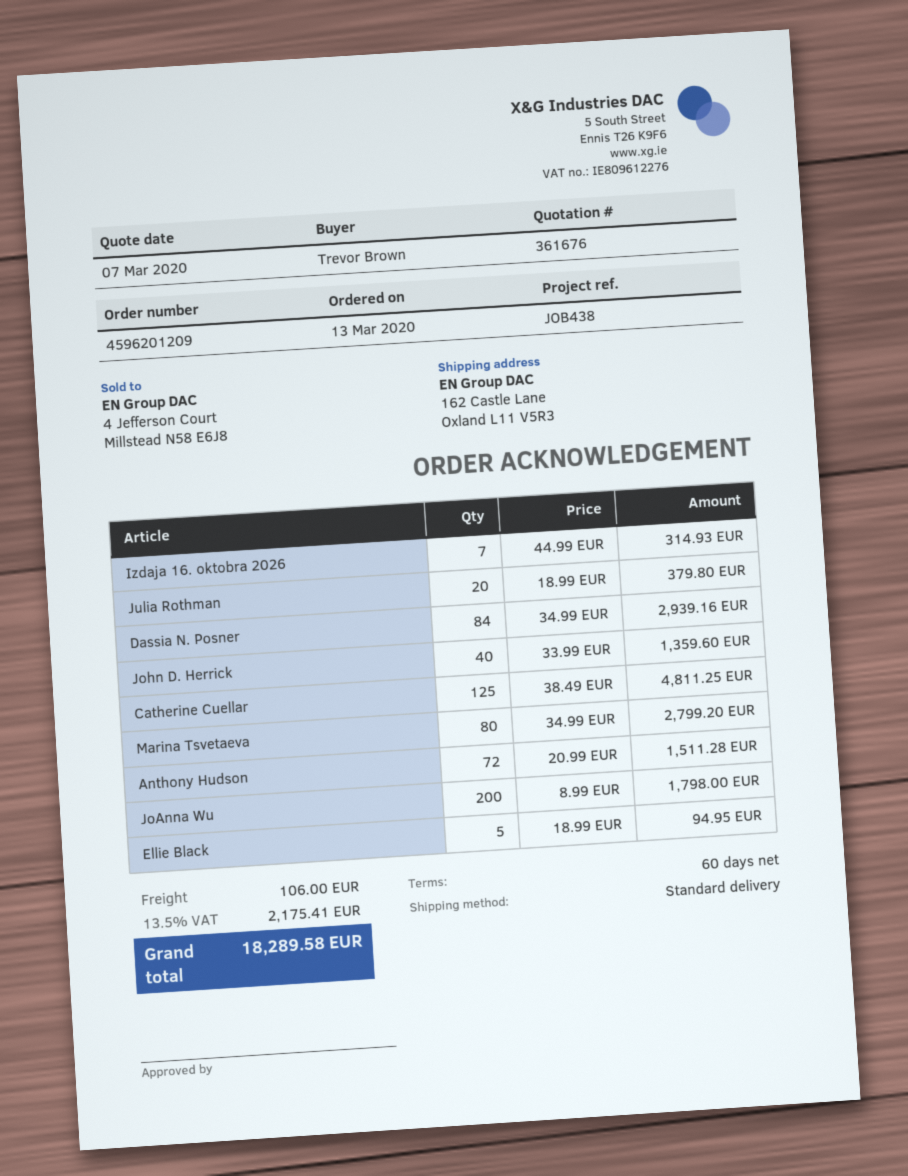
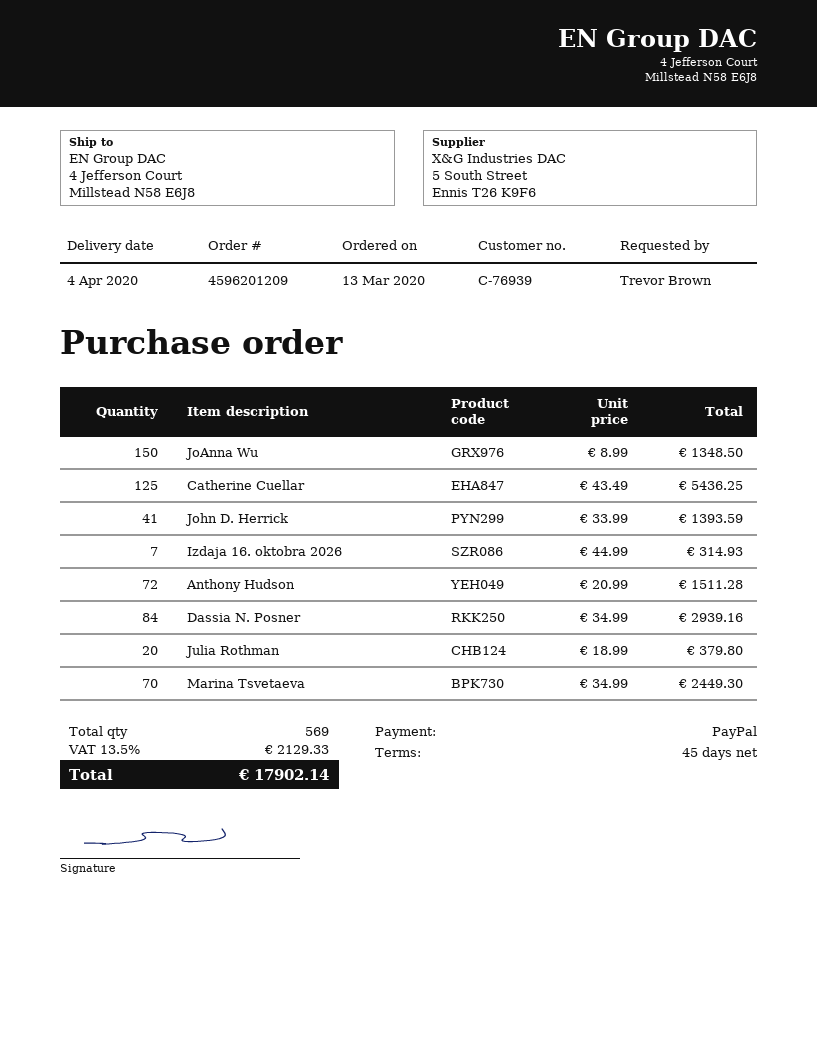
payment terms: 60 days -> 45 days
ship to: 162 Castle Lane, Oxland L11 V5R3 -> 4 Jefferson Court, Millstead N58 E6J8
John D. Herrick: 40 x 33.99 = 1359.60 -> 41 x 33.99 = 1393.59
Catherine Cuellar: 125 x 38.49 = 4811.25 -> 125 x 43.49 = 5436.25
Marina Tsvetaeva: 80 x 34.99 = 2799.20 -> 70 x 34.99 = 2449.30
JoAnna Wu: 200 x 8.99 = 1798.00 -> 150 x 8.99 = 1348.50
Ellie Black: 5 x 18.99 = 94.95 -> none
shipping: 106.00 -> none
tax: 13.5% = 2175.41 -> 13.5% = 2129.33
total: 18289.58 -> 17902.14

